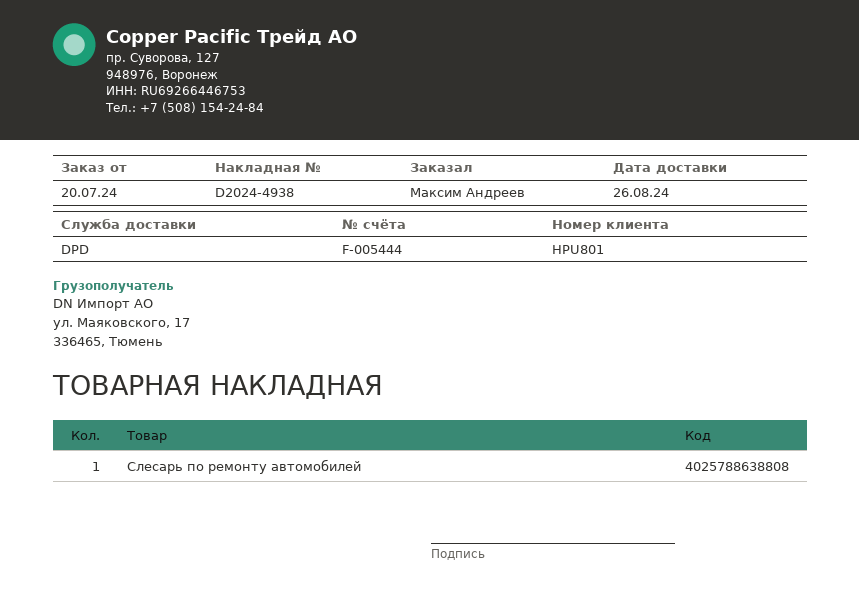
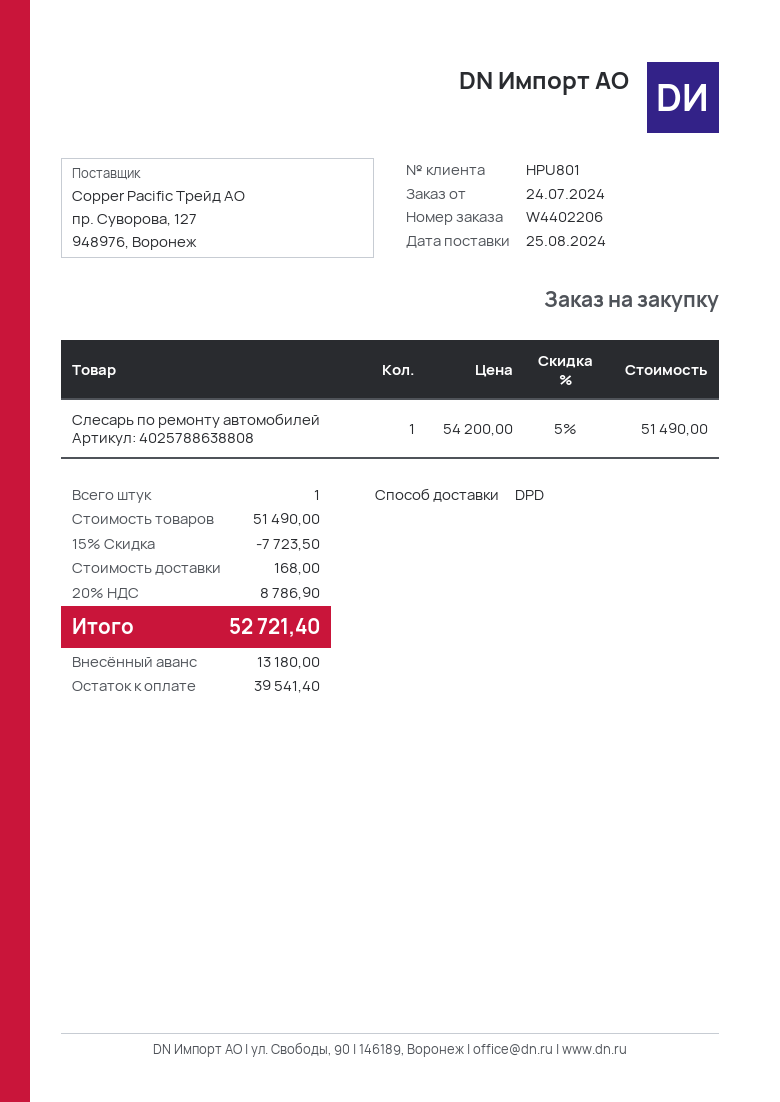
order date: 2024-07-20 -> 2024-07-24
delivery date: 2024-08-26 -> 2024-08-25

